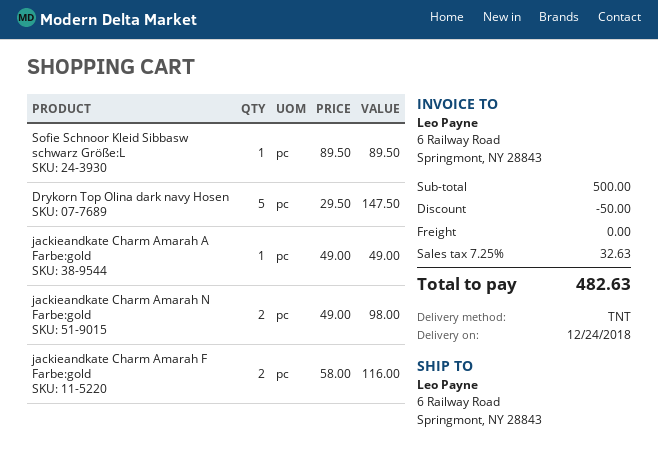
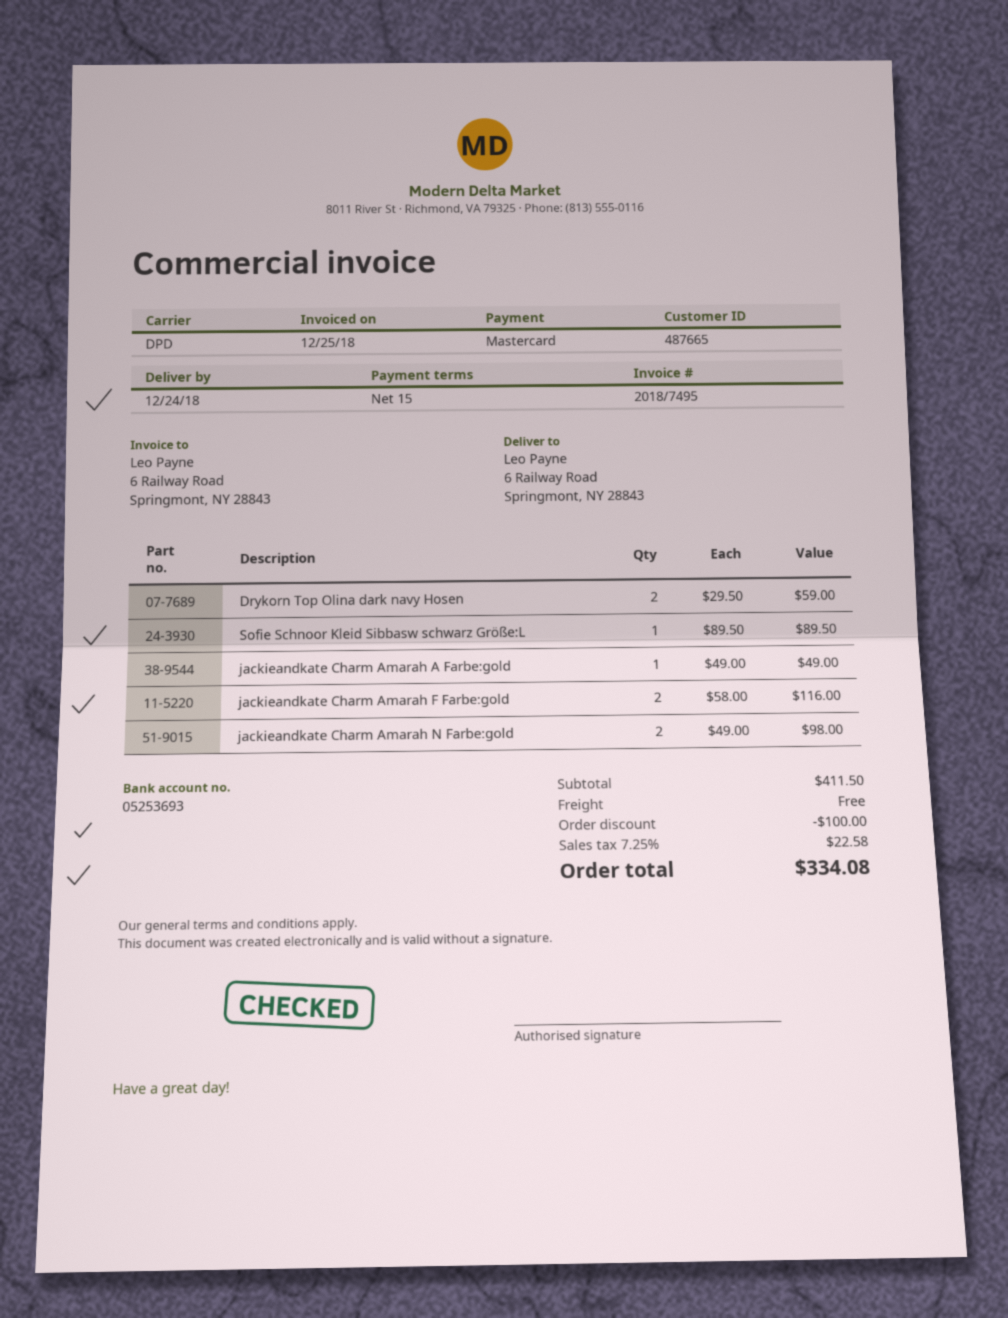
shipping method: TNT -> DPD
Drykorn Top Olina dark navy Hosen: 5 x 29.50 = 147.50 -> 2 x 29.50 = 59.00
subtotal: 500.00 -> 411.50
discount: 50.00 -> 100.00
tax: 7.25% = 32.63 -> 7.25% = 22.58
total: 482.63 -> 334.08

